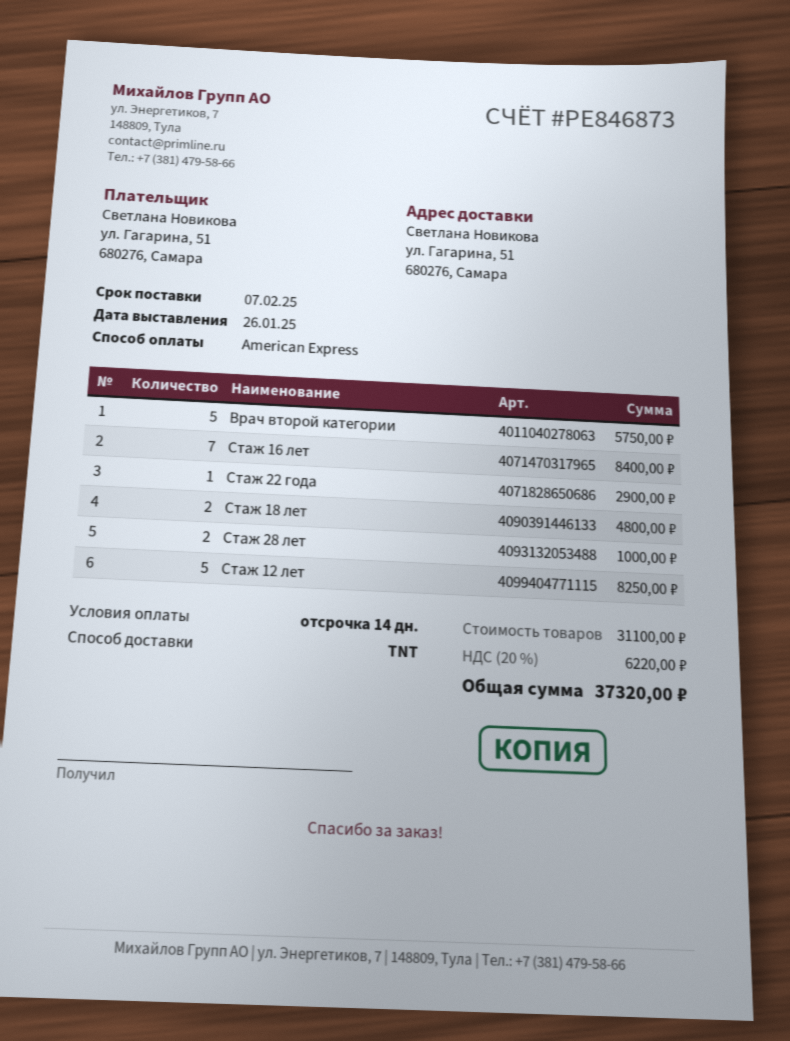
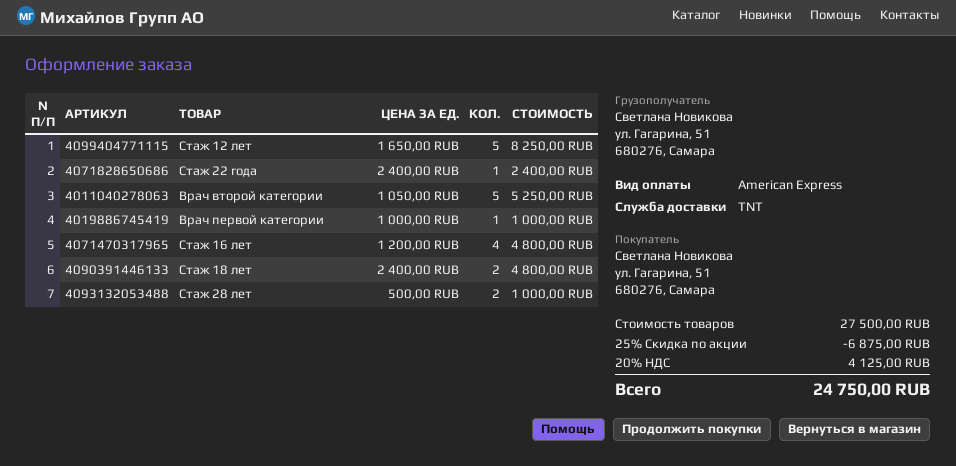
Врач второй категории: 5 for 5750.00 -> 5 for 5250.00
Стаж 16 лет: 7 for 8400.00 -> 4 for 4800.00
Стаж 22 года: 1 for 2900.00 -> 1 for 2400.00
Врач первой категории: none -> 1 for 1000.00
subtotal: 31100.00 -> 27500.00
discount: none -> 25% = 6875.00
tax: 20% = 6220.00 -> 20% = 4125.00
total: 37320.00 -> 24750.00

